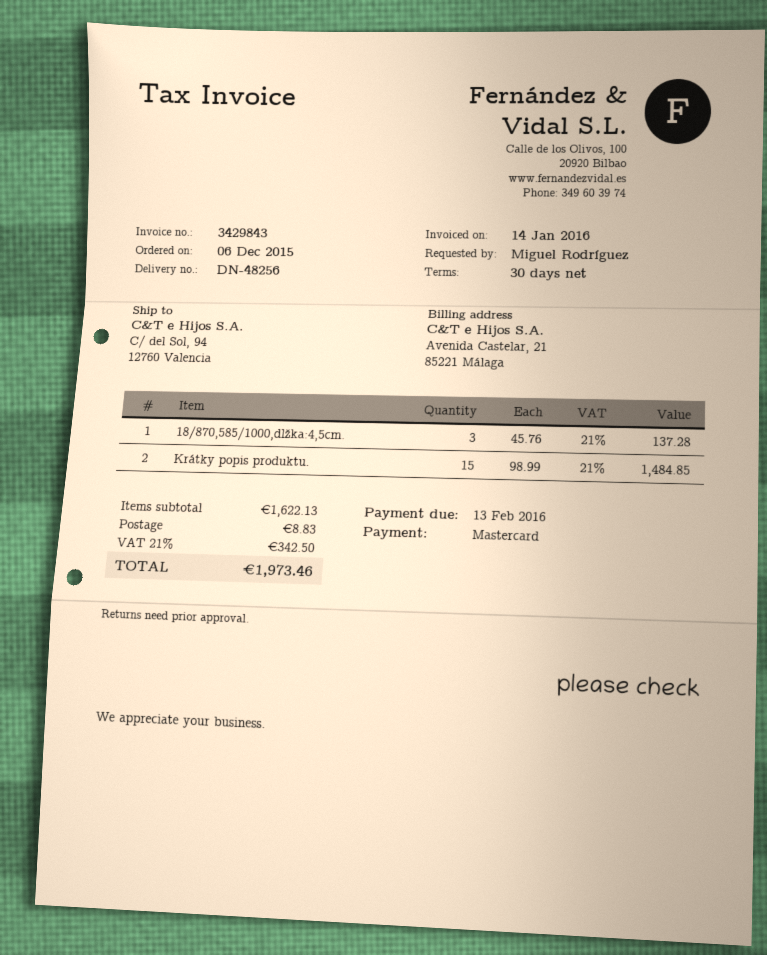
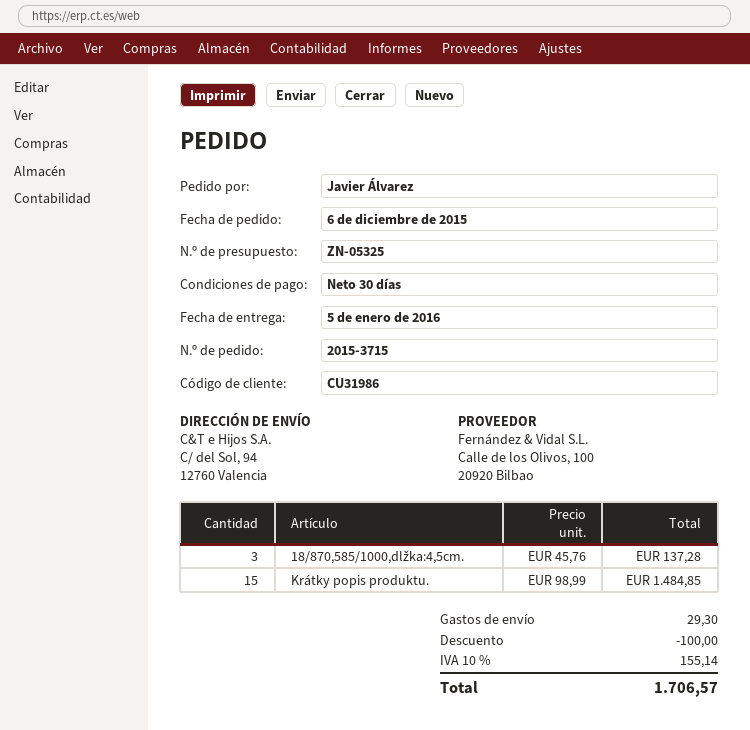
ordered by: Miguel Rodríguez -> Javier Álvarez
discount: none -> 100.00
shipping: 8.83 -> 29.30
tax: 21% = 342.50 -> 10% = 155.14
total: 1973.46 -> 1706.57

